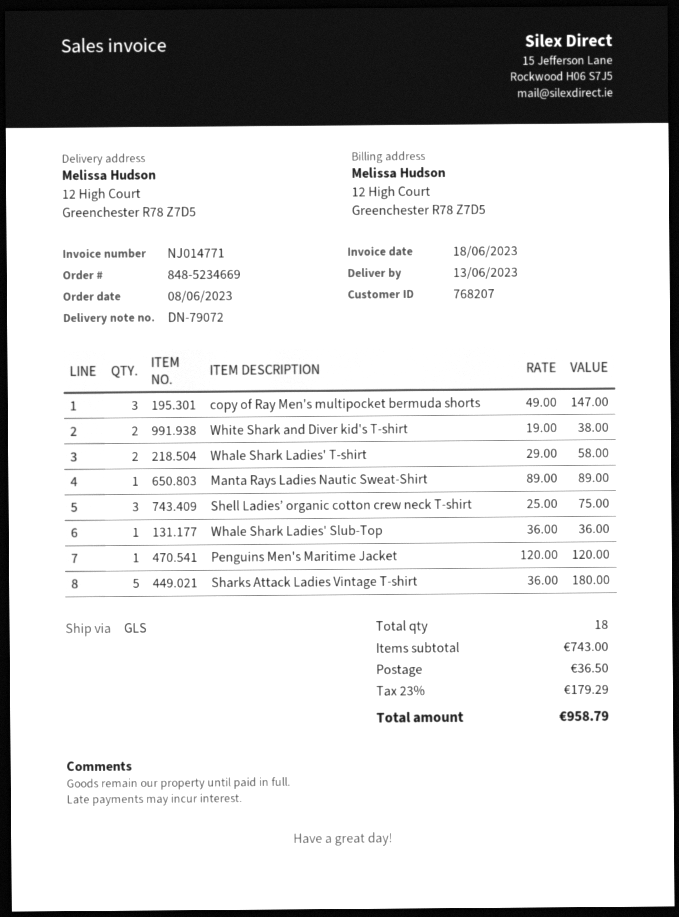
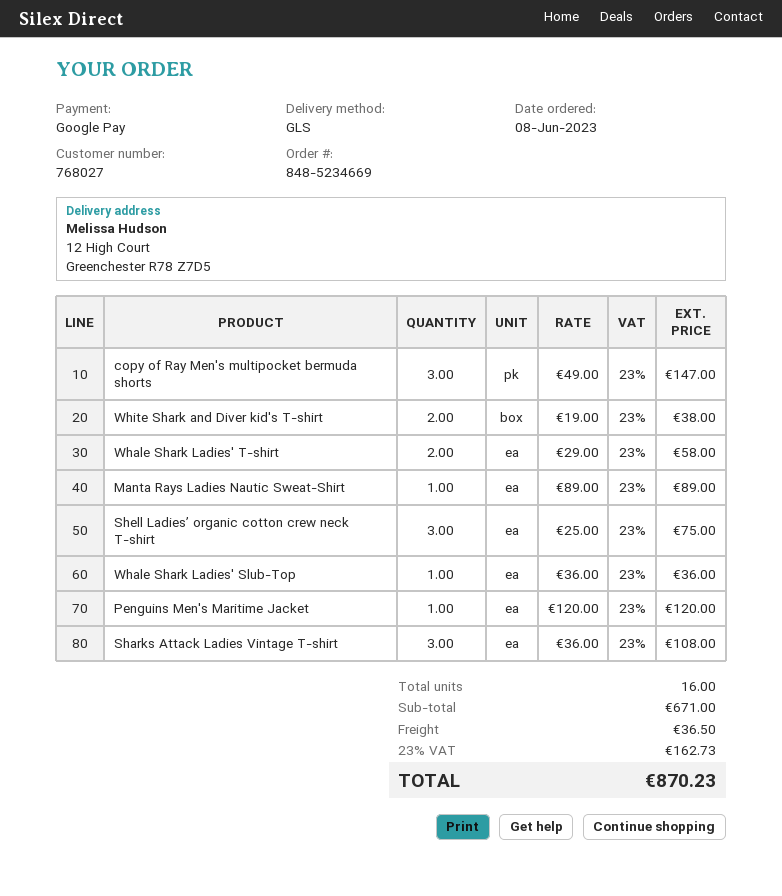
customer number: 768207 -> 768027
Sharks Attack Ladies Vintage T-shirt: 5 x 36.00 = 180.00 -> 3 x 36.00 = 108.00
total quantity: 18 -> 16
subtotal: 743.00 -> 671.00
tax: 23% = 179.29 -> 23% = 162.73
total: 958.79 -> 870.23

